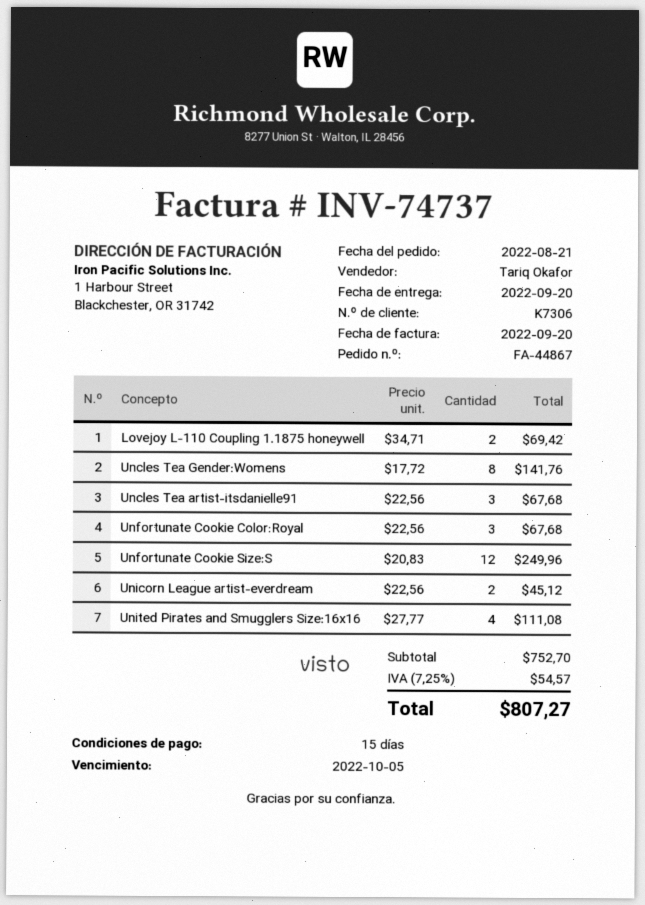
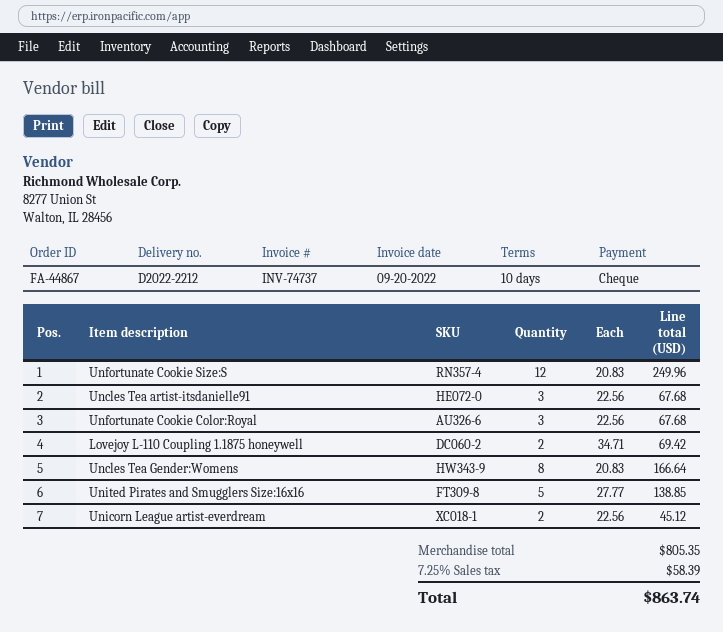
payment terms: 15 days -> 10 days
Uncles Tea Gender:Womens: 8 x 17.72 = 141.76 -> 8 x 20.83 = 166.64
United Pirates and Smugglers Size:16x16: 4 x 27.77 = 111.08 -> 5 x 27.77 = 138.85
subtotal: 752.70 -> 805.35
tax: 7.25% = 54.57 -> 7.25% = 58.39
total: 807.27 -> 863.74

